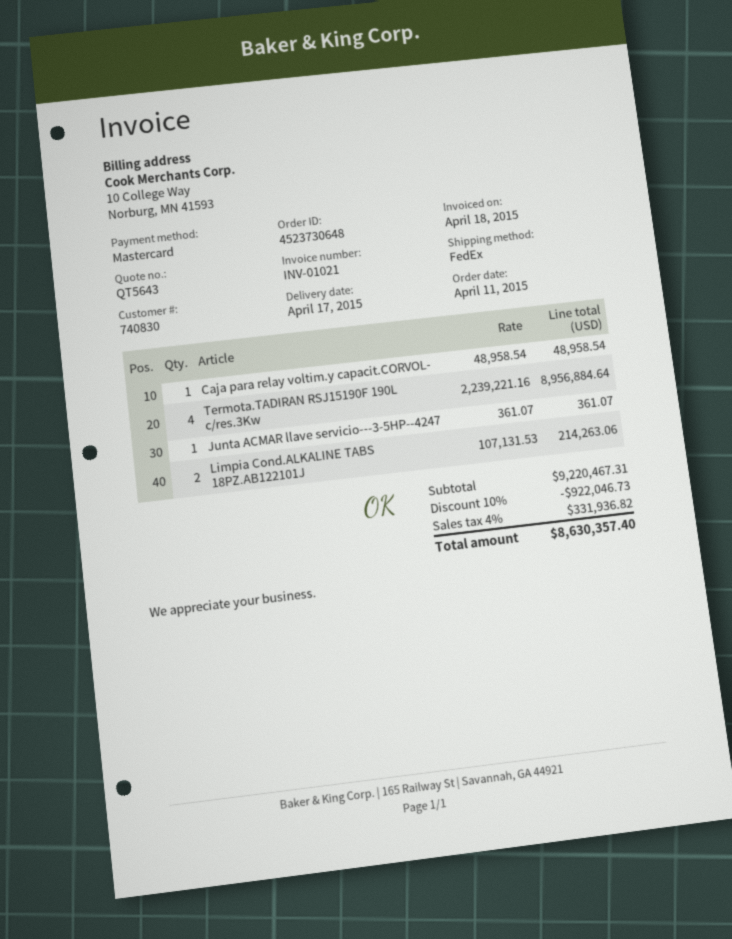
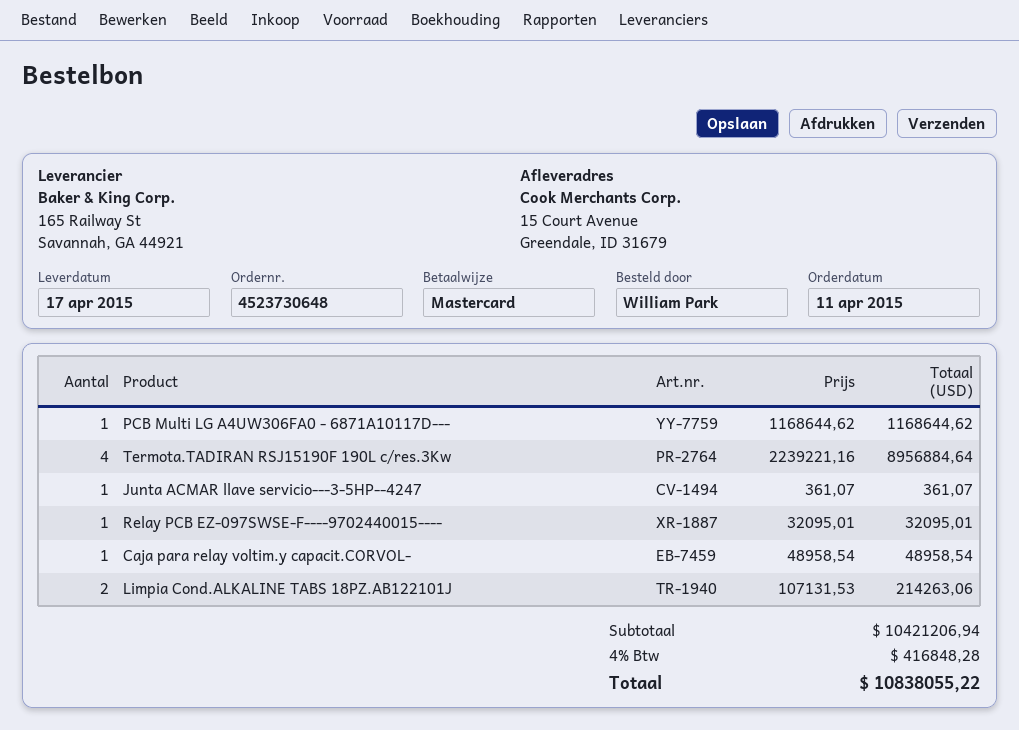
PCB Multi LG A4UW306FA0 - 6871A10117D---: none -> 1 x 1168644.62 = 1168644.62
Relay PCB EZ-097SWSE-F----9702440015----: none -> 1 x 32095.01 = 32095.01
subtotal: 9220467.31 -> 10421206.94
discount: 10% = 922046.73 -> none
tax: 4% = 331936.82 -> 4% = 416848.28
total: 8630357.40 -> 10838055.22

